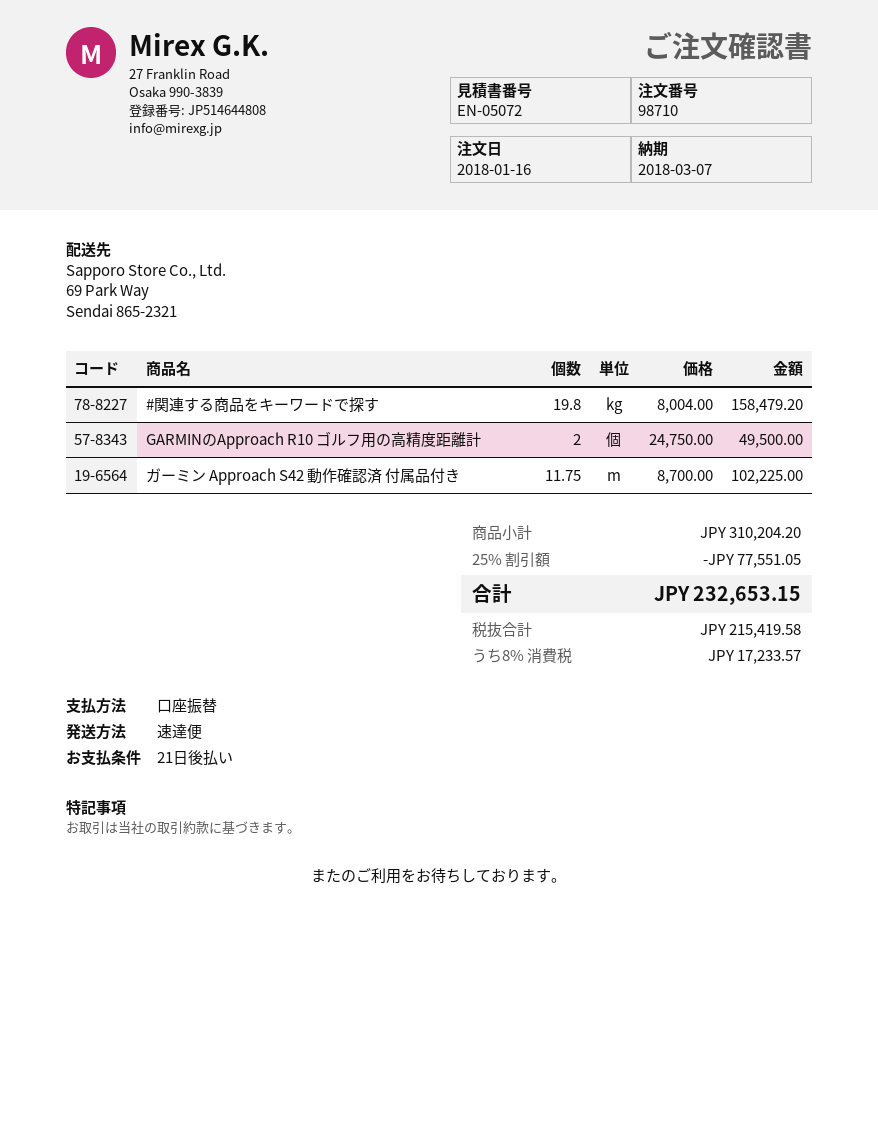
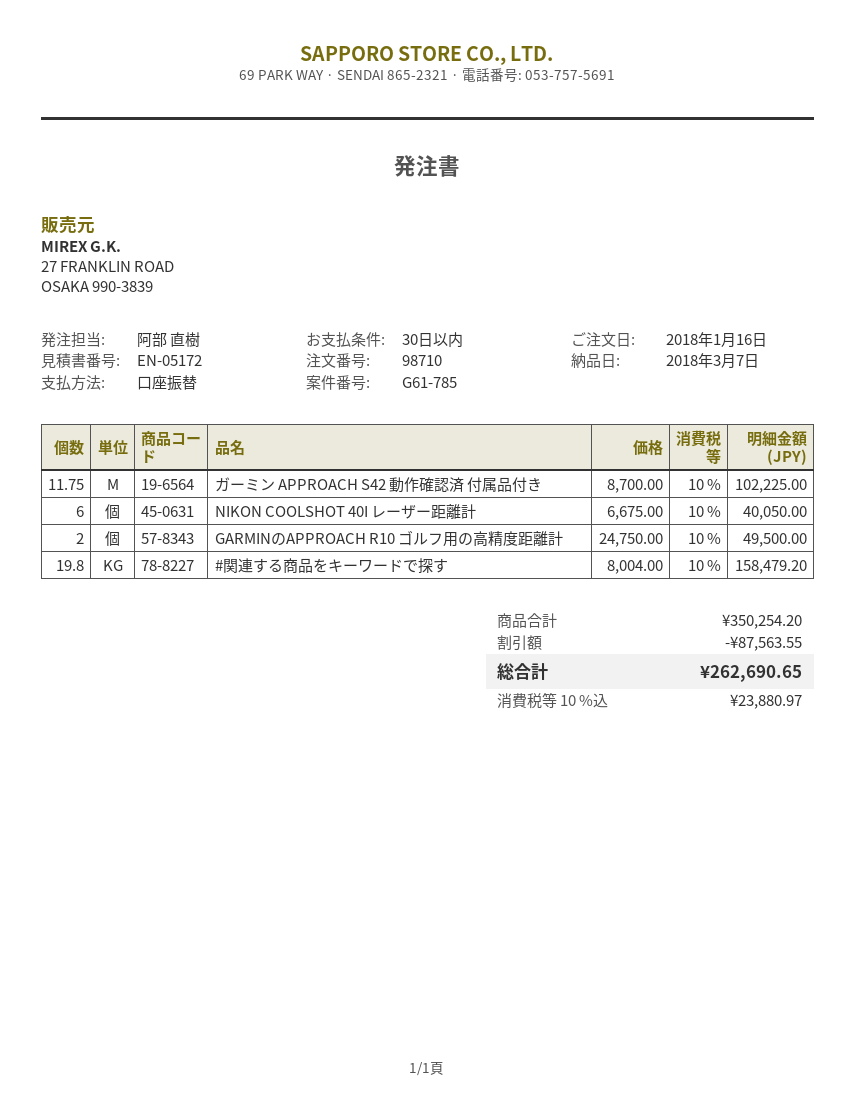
quote number: EN-05072 -> EN-05172
payment terms: 21 days -> 30 days
NIKON COOLSHOT 40I レーザー距離計: none -> 6 x 6675.00 = 40050.00
subtotal: 310204.20 -> 350254.20
discount: 77551.05 -> 87563.55
tax: 8% = 17233.57 -> 10% = 23880.97
total: 232653.15 -> 262690.65

